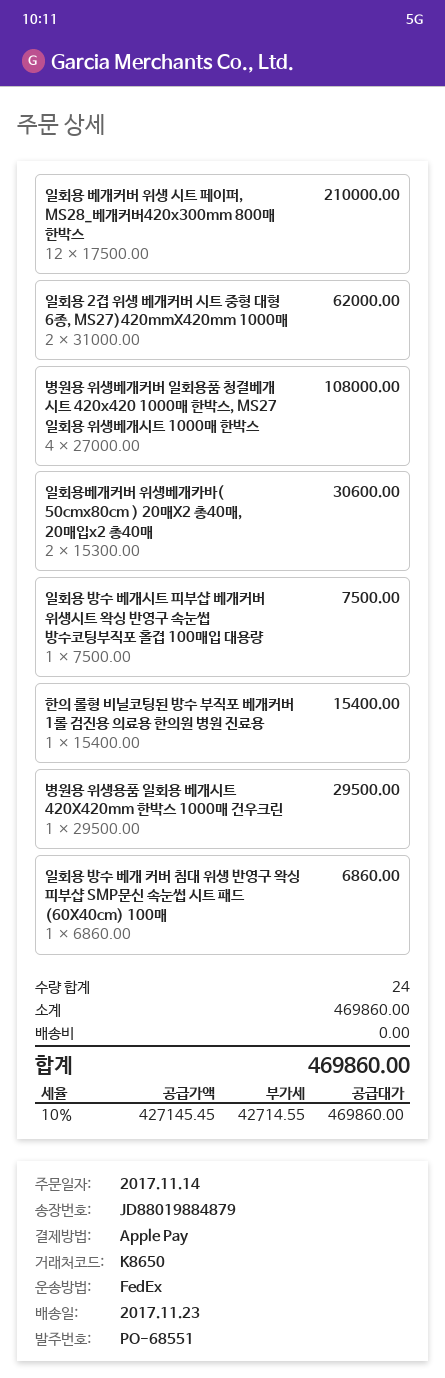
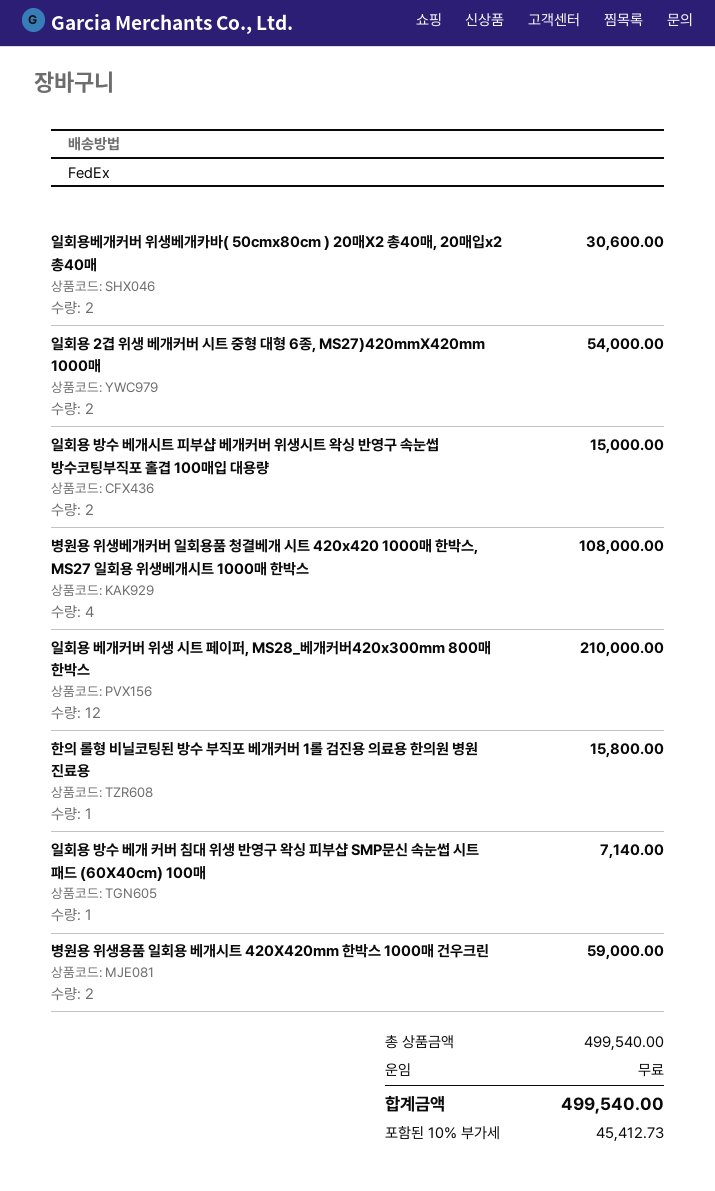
일회용 2겹 위생 베개커버 시트 중형 대형 6종, MS27)420mmX420mm 1000매: 2 for 62000.00 -> 2 for 54000.00
일회용 방수 베개시트 피부샵 베개커버 위생시트 왁싱 반영구 속눈썹 방수코팅부직포 홀겹 100매입 대용량: 1 for 7500.00 -> 2 for 15000.00
한의 롤형 비닐코팅된 방수 부직포 베개커버 1롤 검진용 의료용 한의원 병원 진료용: 1 for 15400.00 -> 1 for 15800.00
병원용 위생용품 일회용 베개시트 420X420mm 한박스 1000매 건우크린: 1 for 29500.00 -> 2 for 59000.00
일회용 방수 베개 커버 침대 위생 반영구 왁싱 피부샵 SMP문신 속눈썹 시트 패드 (60X40cm) 100매: 1 for 6860.00 -> 1 for 7140.00
subtotal: 469860.00 -> 499540.00
tax: 10% = 42714.55 -> 10% = 45412.73
total: 469860.00 -> 499540.00

